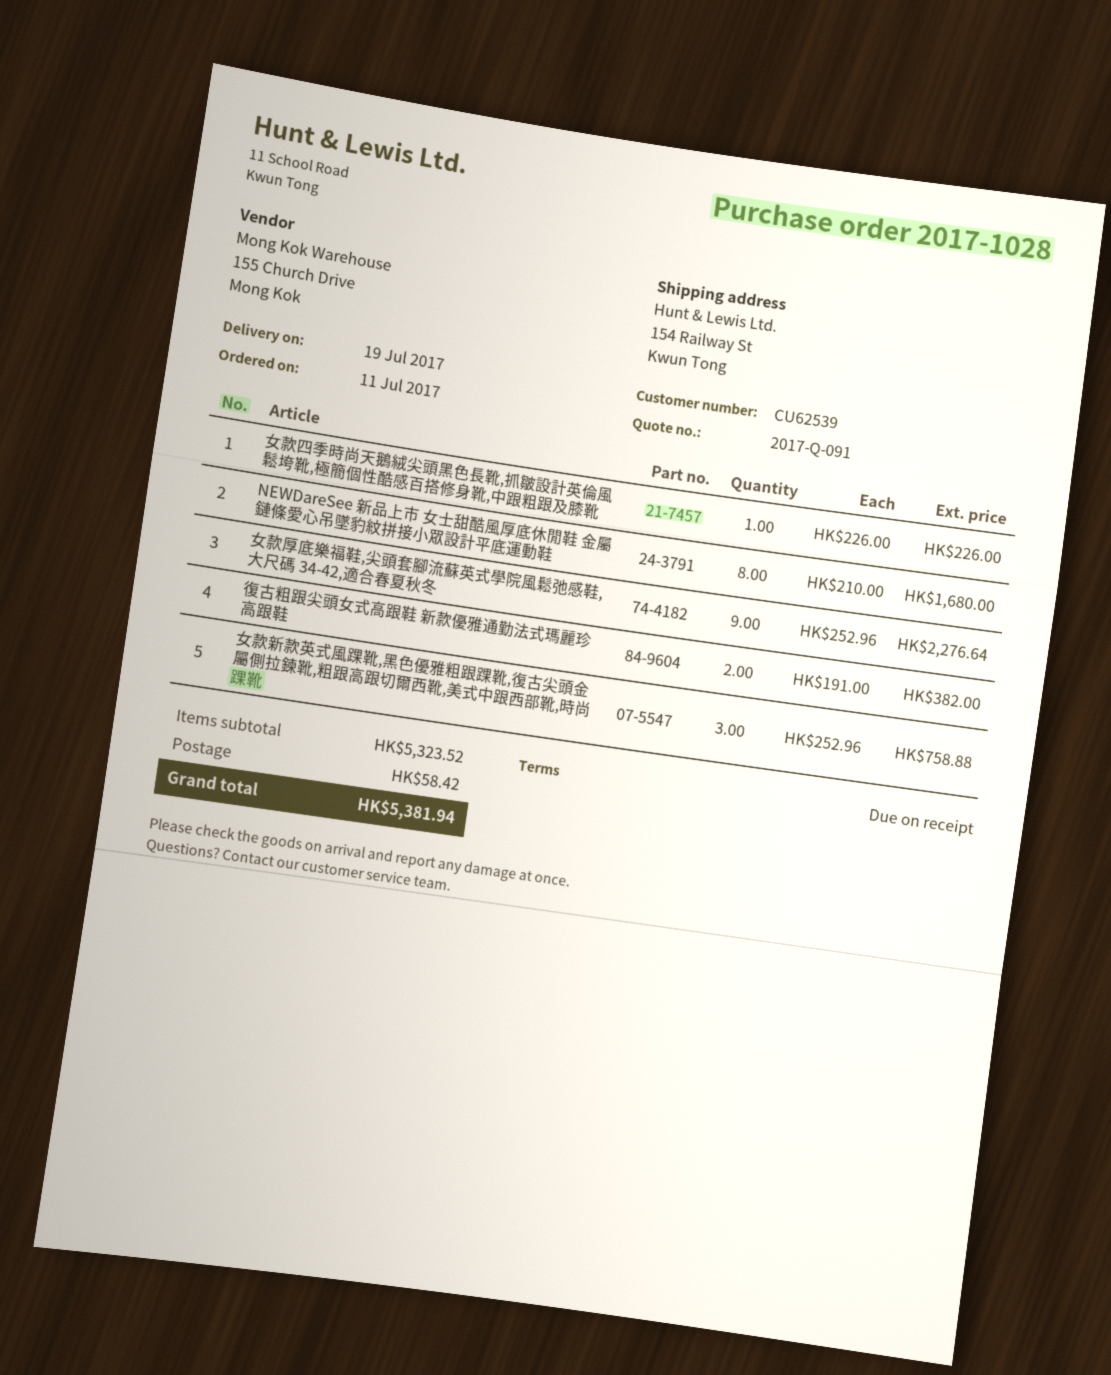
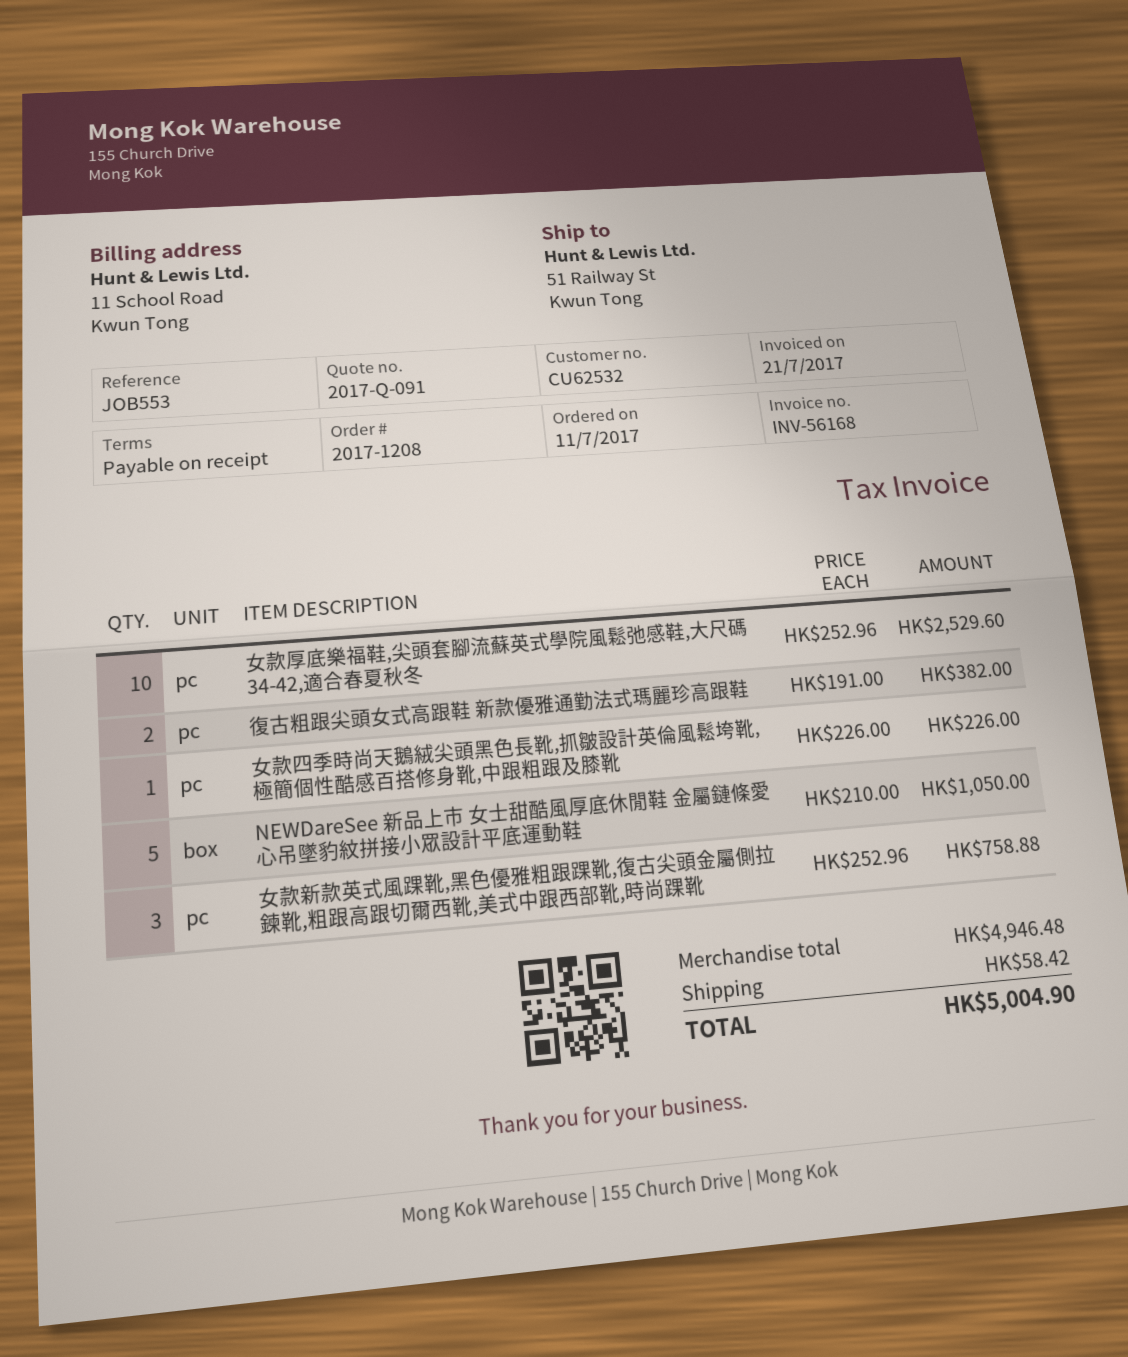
order number: 2017-1028 -> 2017-1208
customer number: CU62539 -> CU62532
ship to: 154 Railway St, Kwun Tong -> 51 Railway St, Kwun Tong
NEWDareSee 新品上市 女士甜酷風厚底休閒鞋 金屬鏈條愛心吊墜豹紋拼接小眾設計平底運動鞋: 8 x 210.00 = 1680.00 -> 5 x 210.00 = 1050.00
女款厚底樂福鞋,尖頭套腳流蘇英式學院風鬆弛感鞋,大尺碼 34-42,適合春夏秋冬: 9 x 252.96 = 2276.64 -> 10 x 252.96 = 2529.60
subtotal: 5323.52 -> 4946.48
total: 5381.94 -> 5004.90

